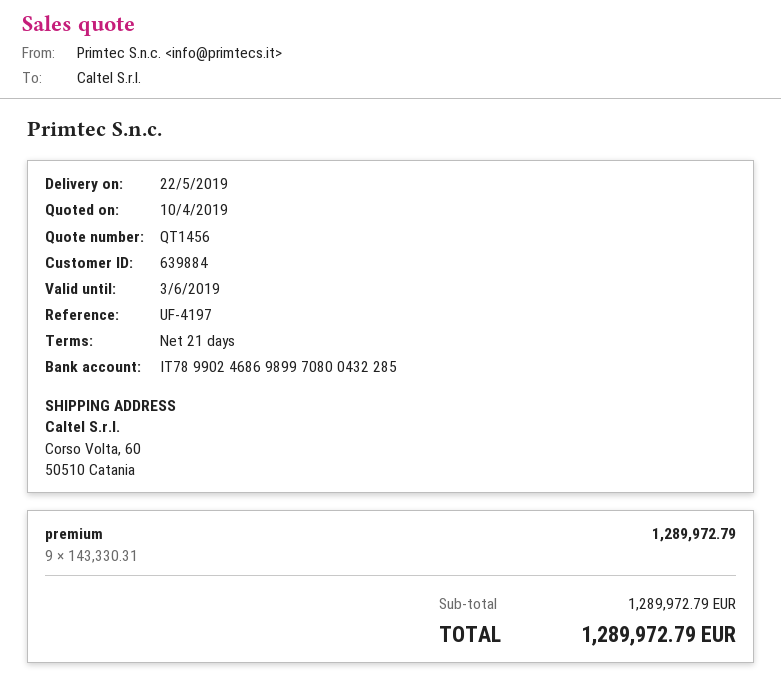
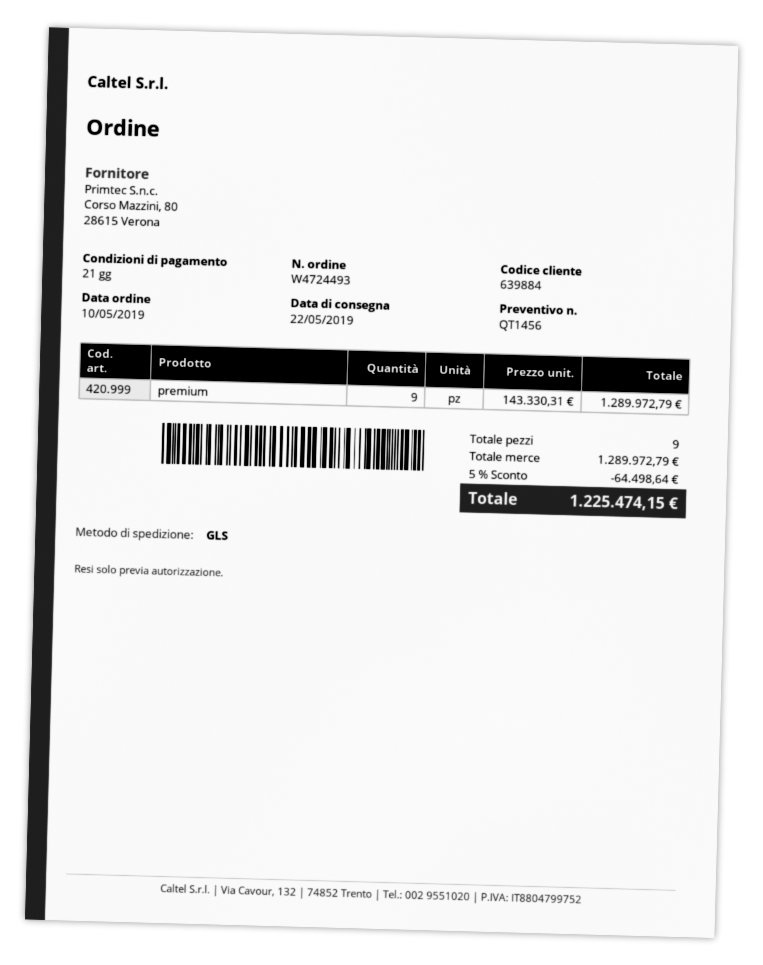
discount: none -> 5% = 64498.64
total: 1289972.79 -> 1225474.15

